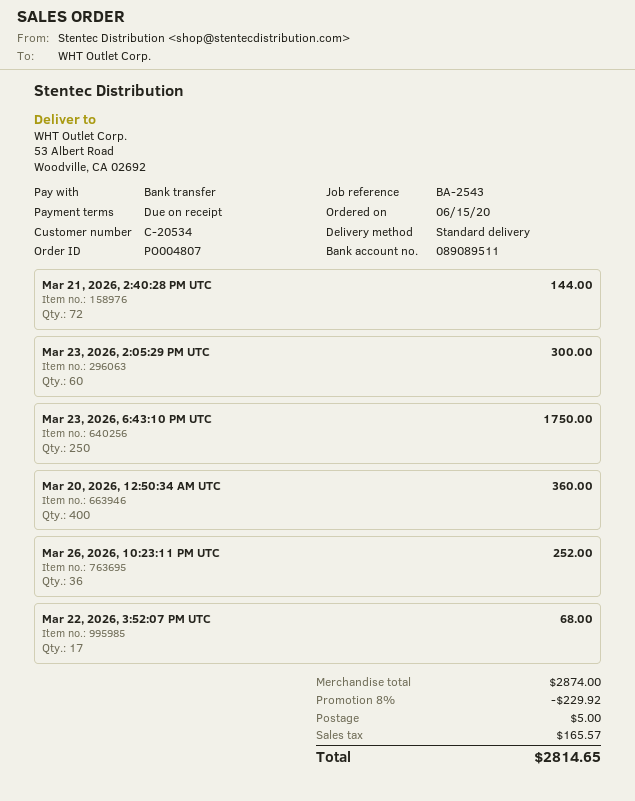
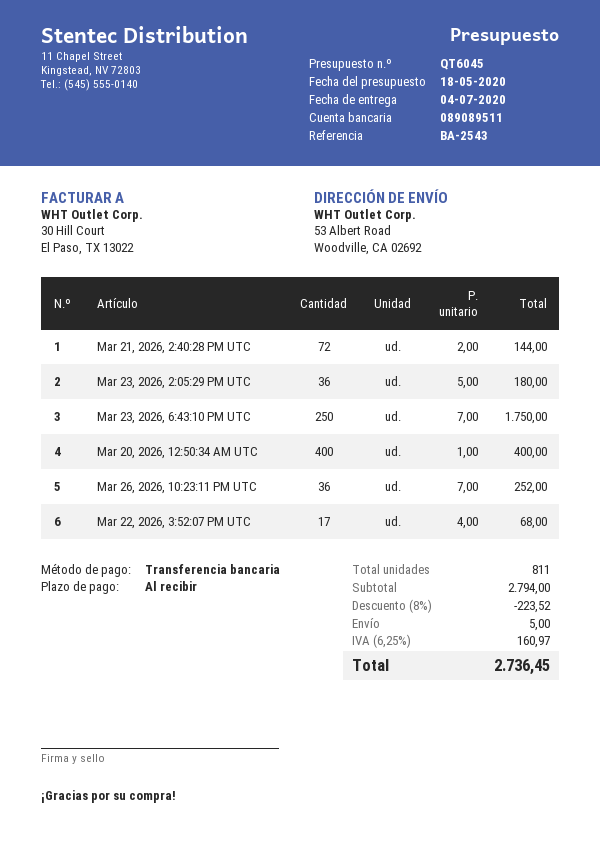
Mar 23, 2026, 2:05:29 PM UTC: 60 for 300.00 -> 36 for 180.00
Mar 20, 2026, 12:50:34 AM UTC: 400 for 360.00 -> 400 for 400.00
subtotal: 2874.00 -> 2794.00
discount: 8% = 229.92 -> 8% = 223.52
tax: 165.57 -> 160.97
total: 2814.65 -> 2736.45

